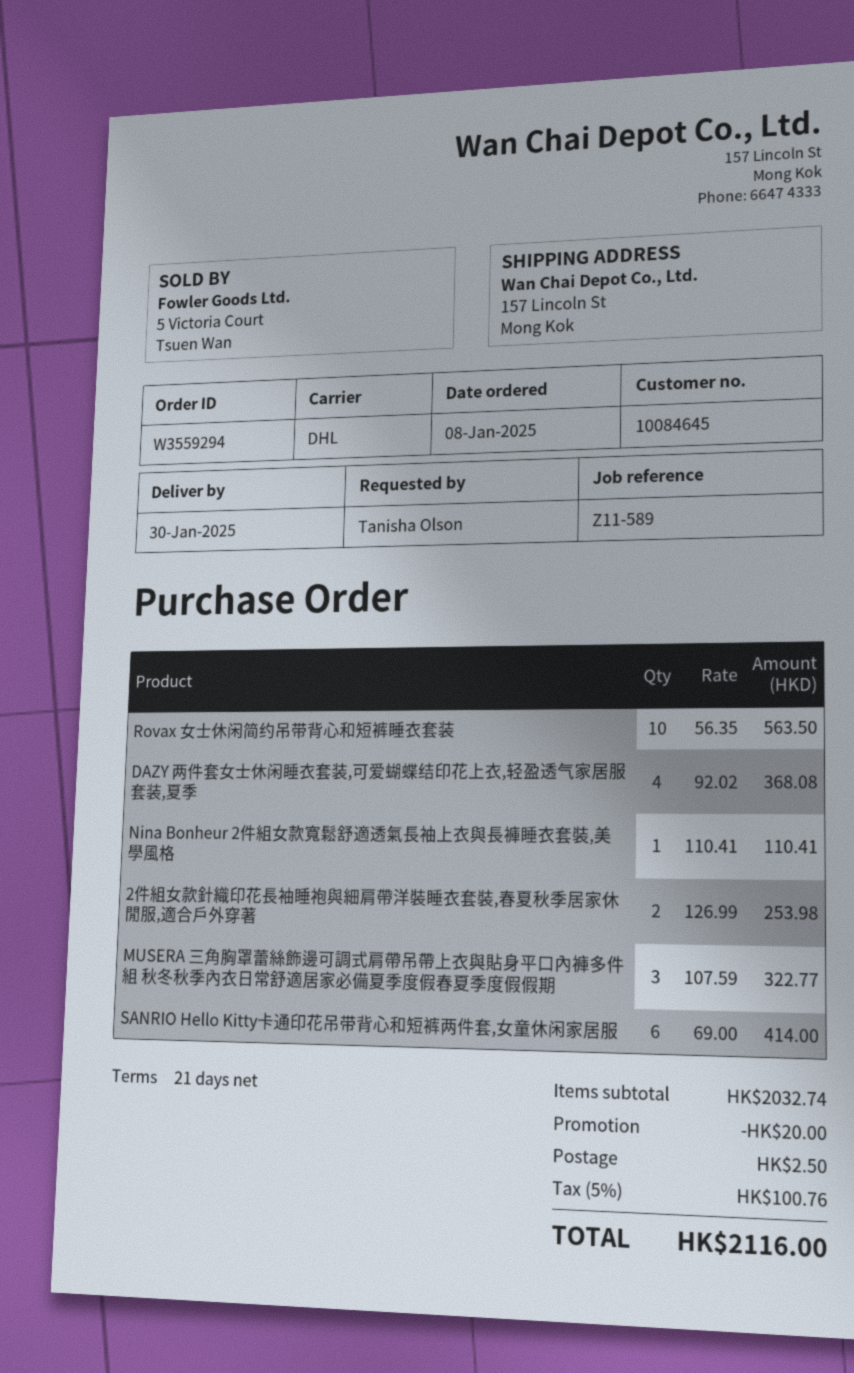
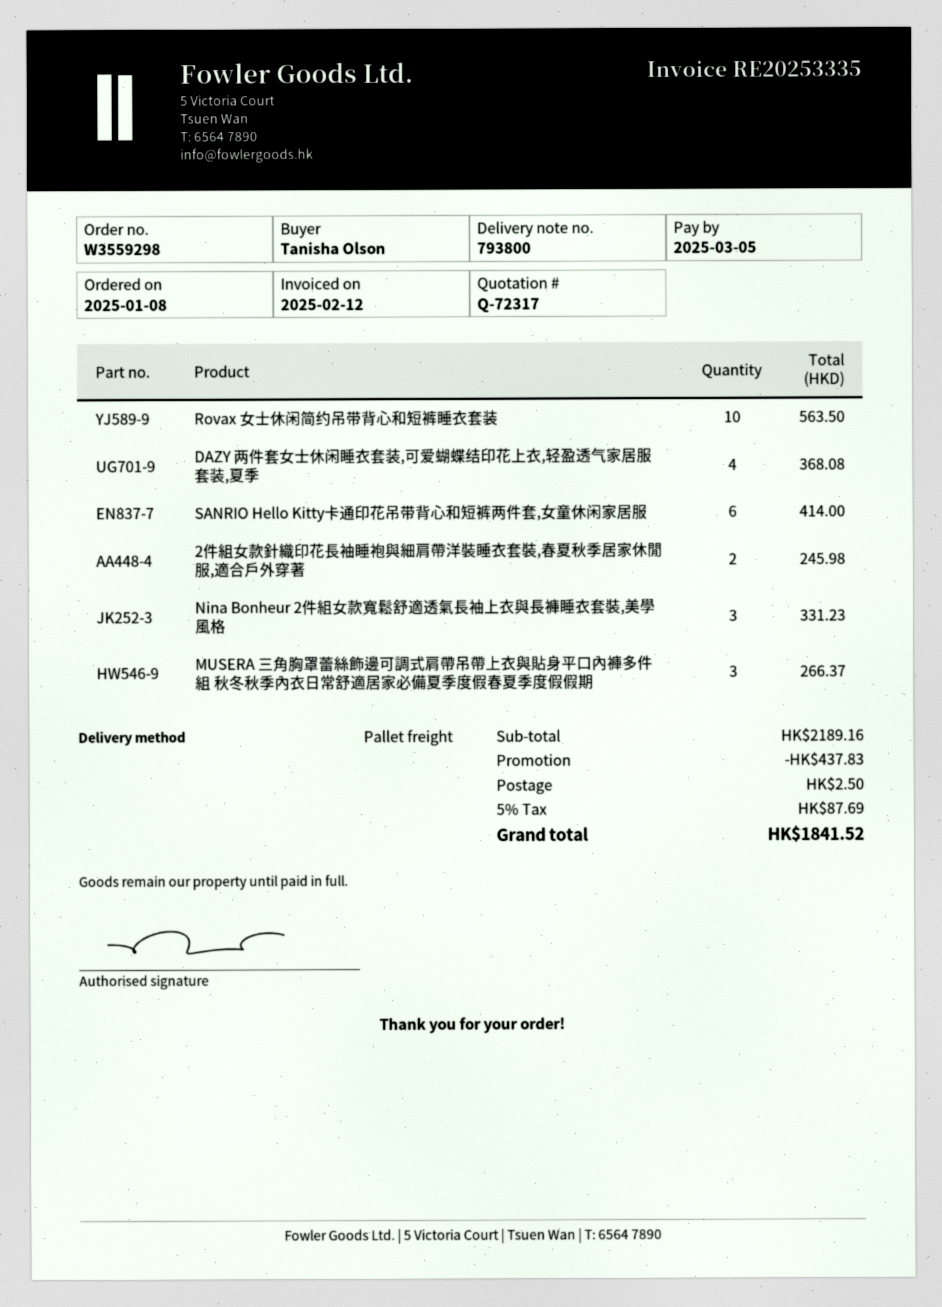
order number: W3559294 -> W3559298
shipping method: DHL -> pallet freight
Nina Bonheur 2件組女款寬鬆舒適透氣長袖上衣與長褲睡衣套裝,美學風格: 1 for 110.41 -> 3 for 331.23
2件組女款針織印花長袖睡袍與細肩帶洋裝睡衣套裝,春夏秋季居家休閒服,適合戶外穿著: 2 for 253.98 -> 2 for 245.98
MUSERA 三角胸罩蕾絲飾邊可調式肩帶吊帶上衣與貼身平口內褲多件組 秋冬秋季內衣日常舒適居家必備夏季度假春夏季度假假期: 3 for 322.77 -> 3 for 266.37
subtotal: 2032.74 -> 2189.16
discount: 20.00 -> 437.83
tax: 5% = 100.76 -> 5% = 87.69
total: 2116.00 -> 1841.52

